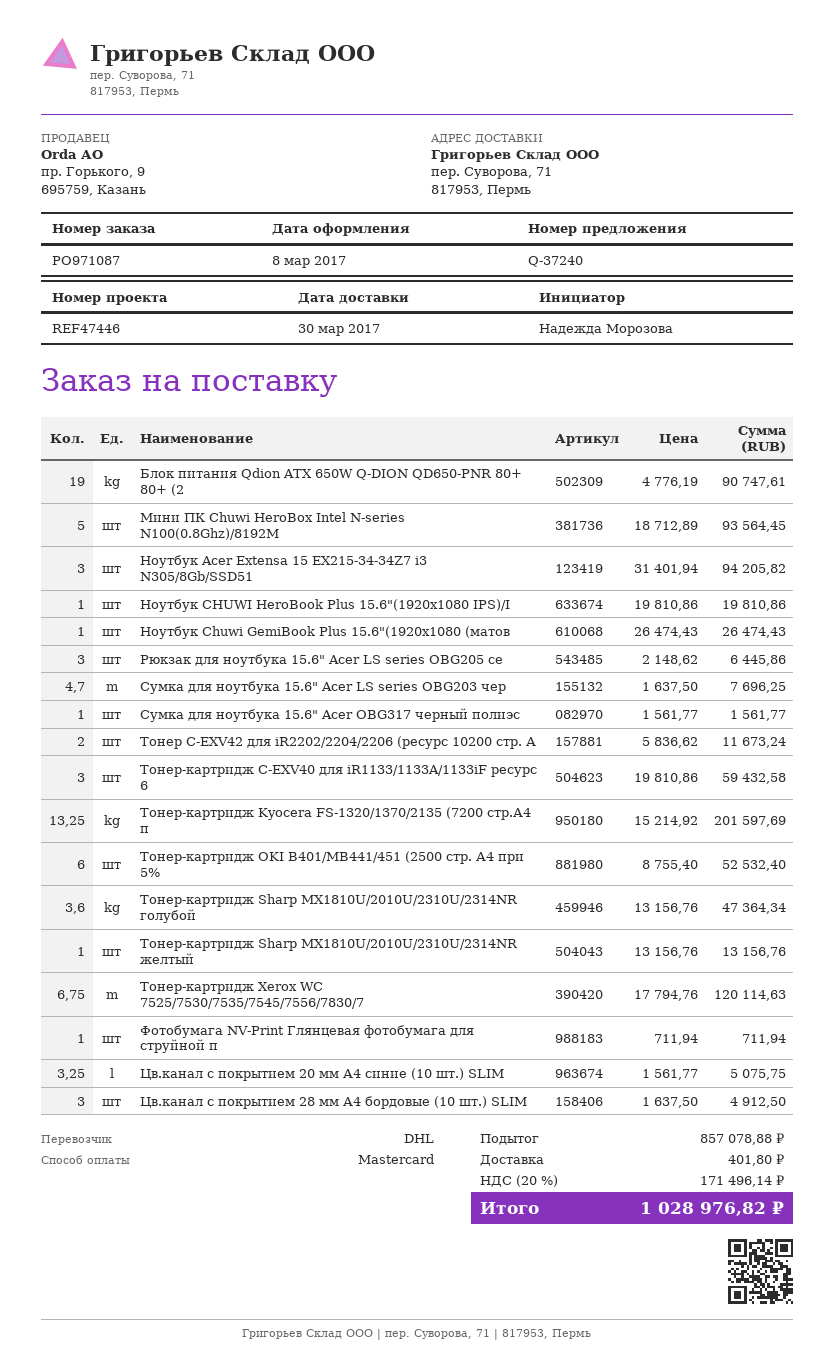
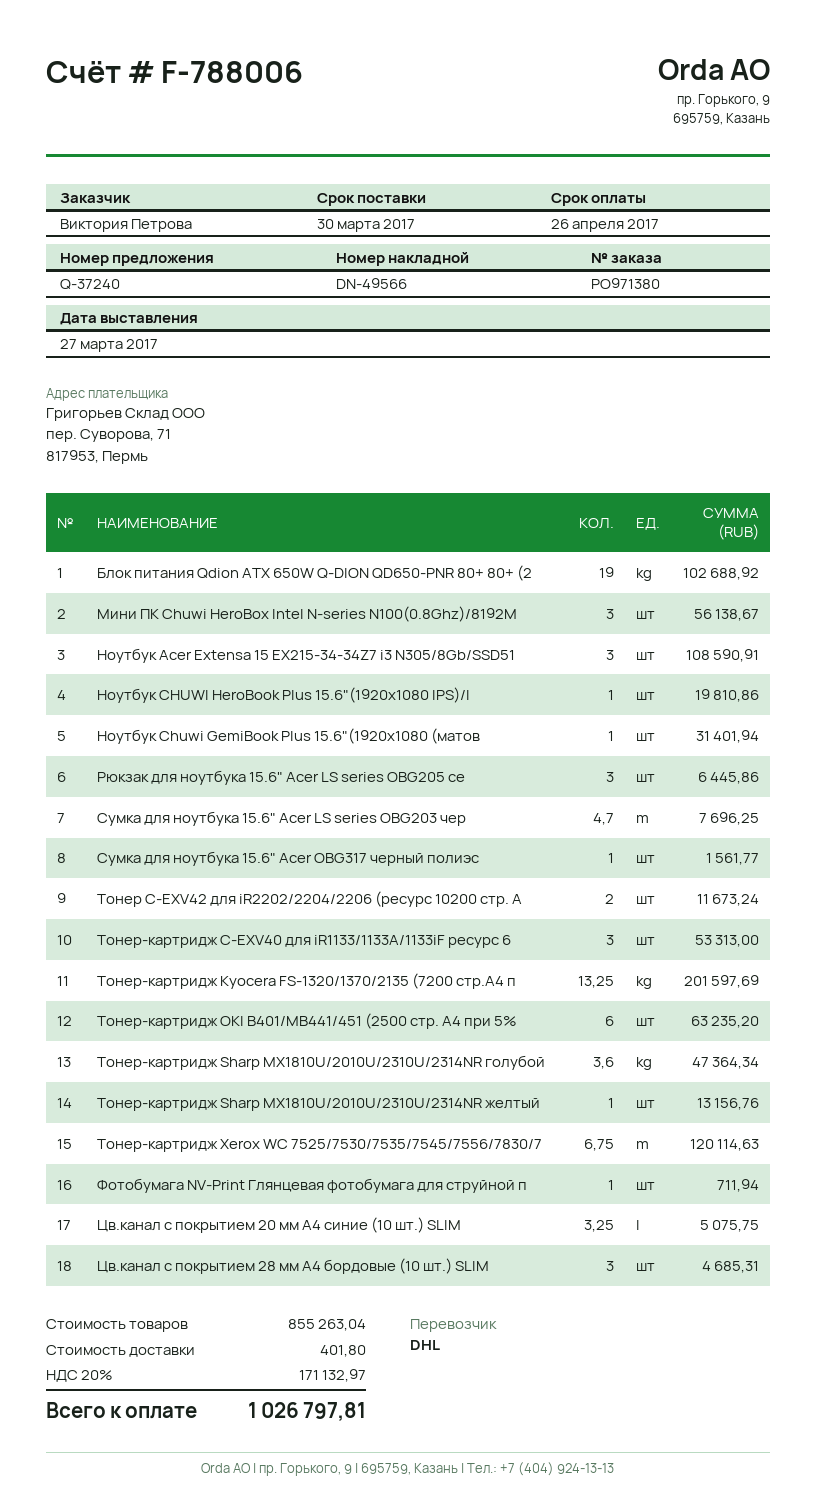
order number: PO971087 -> PO971380
ordered by: Надежда Морозова -> Виктория Петрова
Блок питания Qdion ATX 650W Q-DION QD650-PNR 80+ 80+ (2: 19 for 90747.61 -> 19 for 102688.92
Мини ПК Chuwi HeroBox Intel N-series N100(0.8Ghz)/8192M: 5 for 93564.45 -> 3 for 56138.67
Ноутбук Acer Extensa 15 EX215-34-34Z7 i3 N305/8Gb/SSD51: 3 for 94205.82 -> 3 for 108590.91
Ноутбук Chuwi GemiBook Plus 15.6"(1920x1080 (матов: 1 for 26474.43 -> 1 for 31401.94
Тонер-картридж C-EXV40 для iR1133/1133A/1133iF ресурс 6: 3 for 59432.58 -> 3 for 53313.00
Тонер-картридж OKI B401/MB441/451 (2500 стр. А4 при 5%: 6 for 52532.40 -> 6 for 63235.20
Цв.канал с покрытием 28 мм А4 бордовые (10 шт.) SLIM: 3 for 4912.50 -> 3 for 4685.31
subtotal: 857078.88 -> 855263.04
tax: 20% = 171496.14 -> 20% = 171132.97
total: 1028976.82 -> 1026797.81

